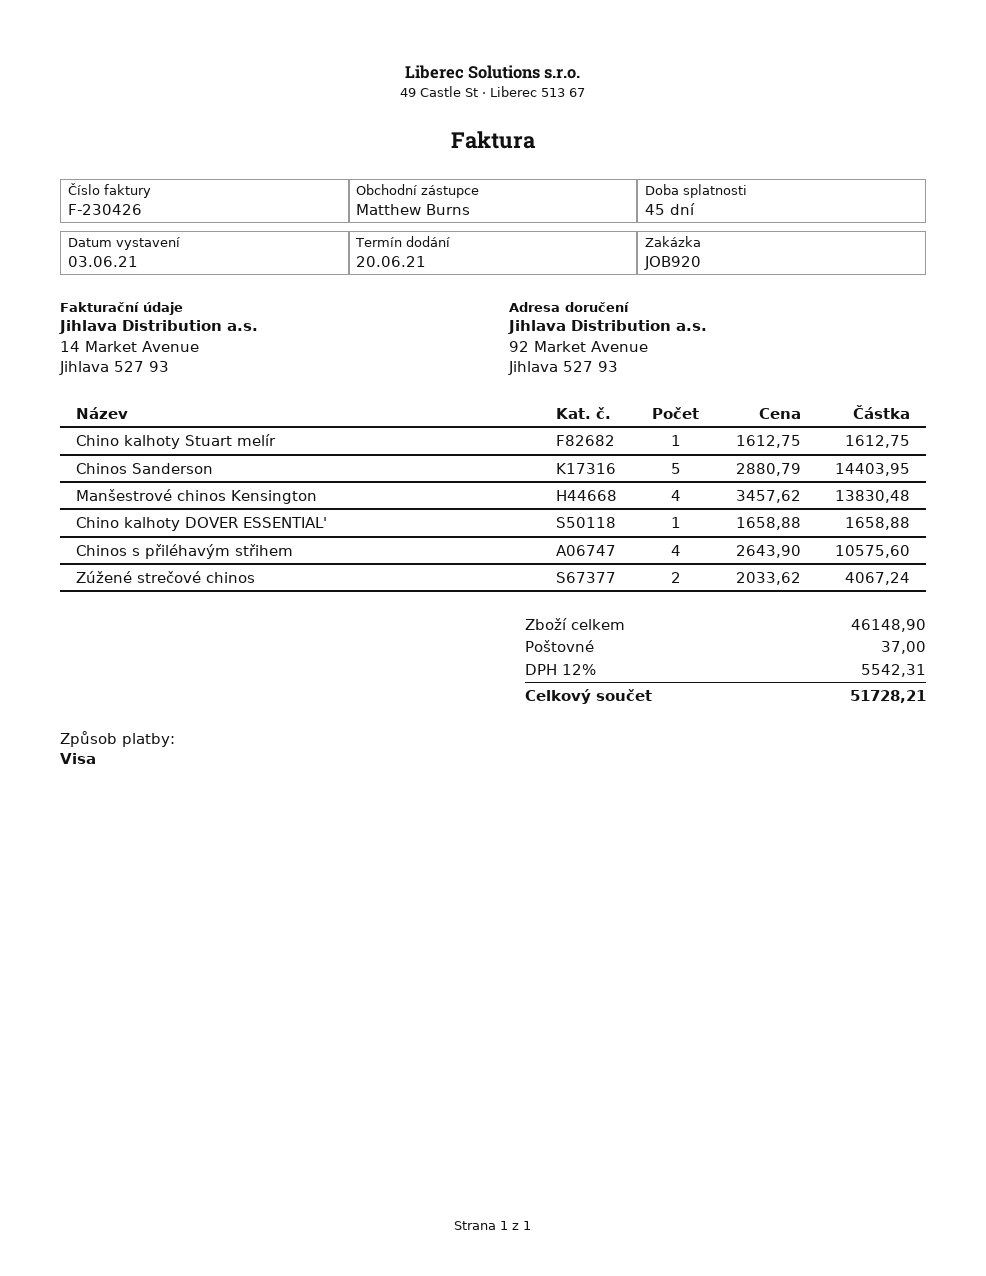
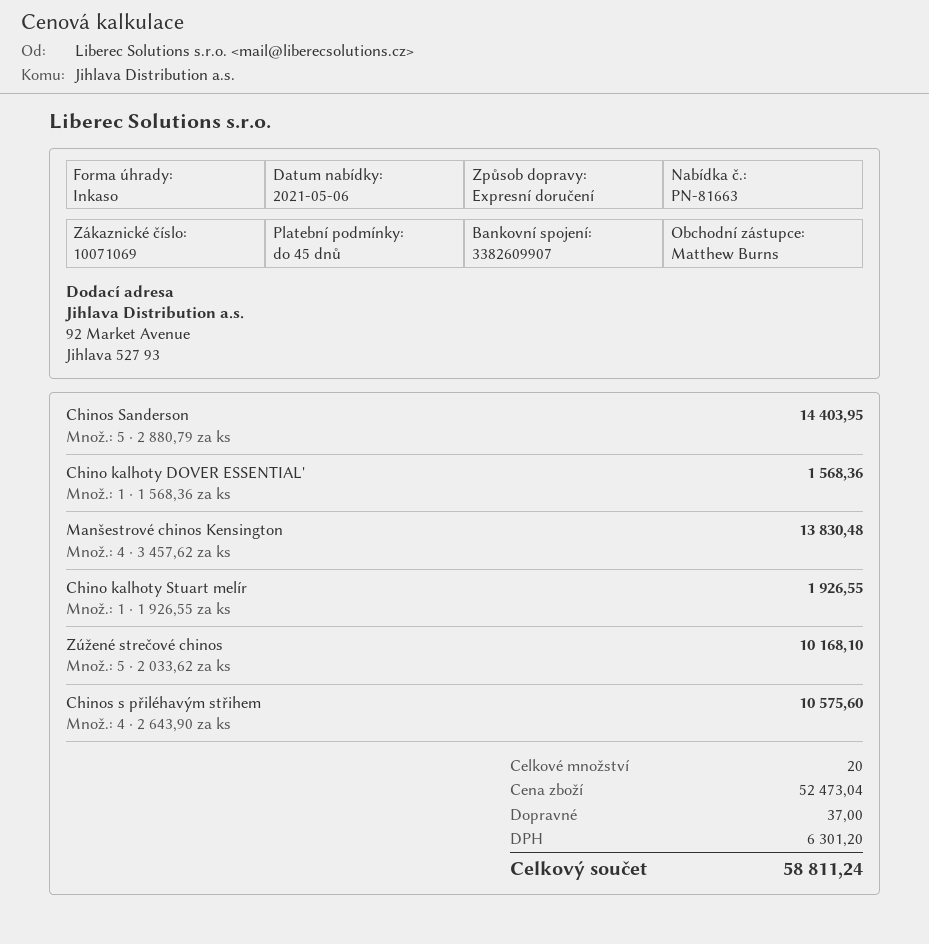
payment method: Visa -> direct debit
Chino kalhoty Stuart melír: 1 x 1612.75 = 1612.75 -> 1 x 1926.55 = 1926.55
Chino kalhoty DOVER ESSENTIAL': 1 x 1658.88 = 1658.88 -> 1 x 1568.36 = 1568.36
Zúžené strečové chinos: 2 x 2033.62 = 4067.24 -> 5 x 2033.62 = 10168.10
subtotal: 46148.90 -> 52473.04
tax: 5542.31 -> 6301.20
total: 51728.21 -> 58811.24

